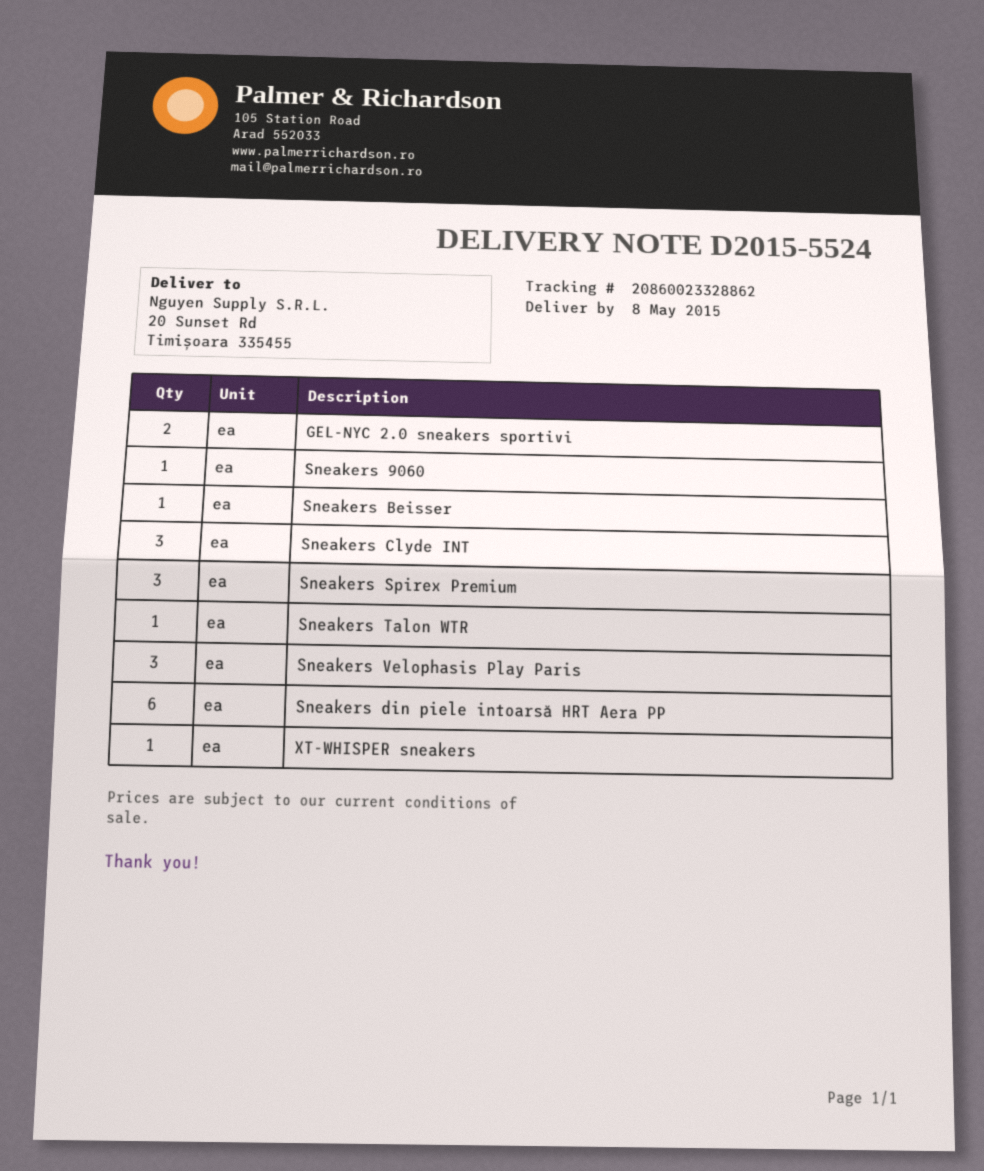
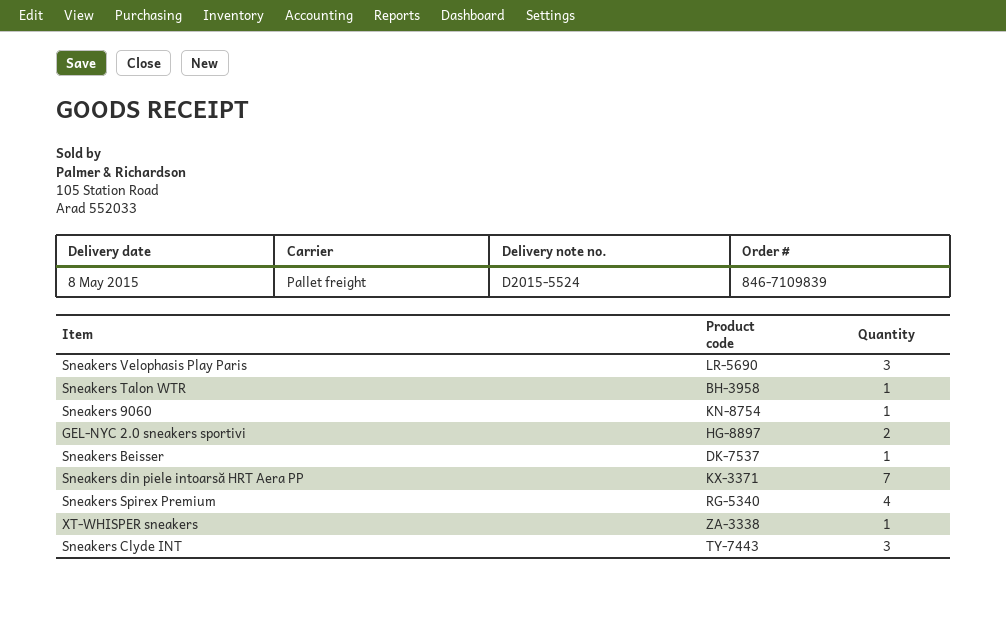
Sneakers Spirex Premium: 3 -> 4
Sneakers din piele intoarsă HRT Aera PP: 6 -> 7

